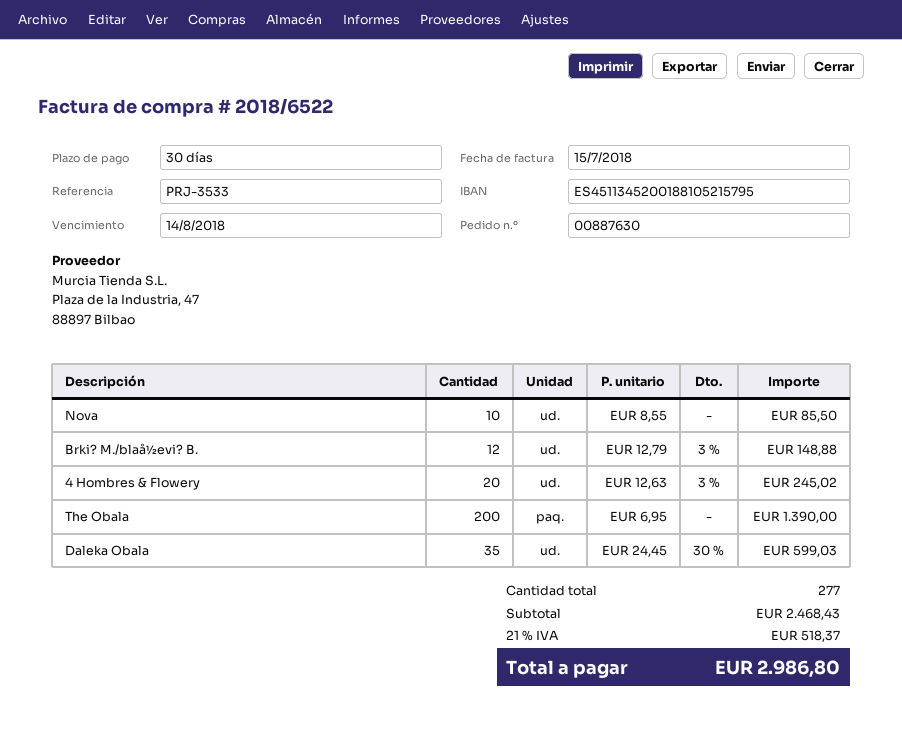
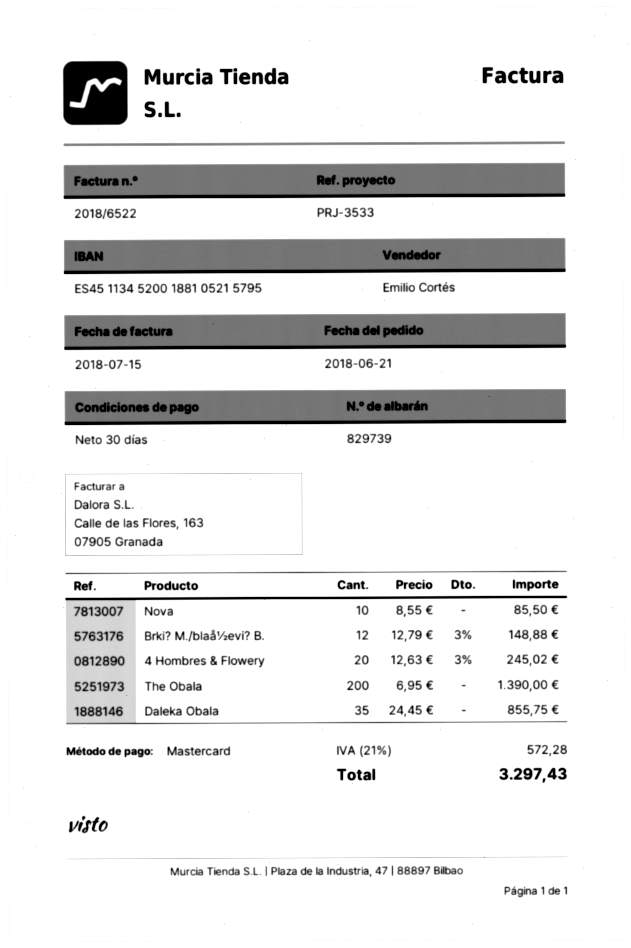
Daleka Obala: 35 x 24.45 - 30% = 599.03 -> 35 x 24.45 = 855.75
tax: 21% = 518.37 -> 21% = 572.28
total: 2986.80 -> 3297.43

